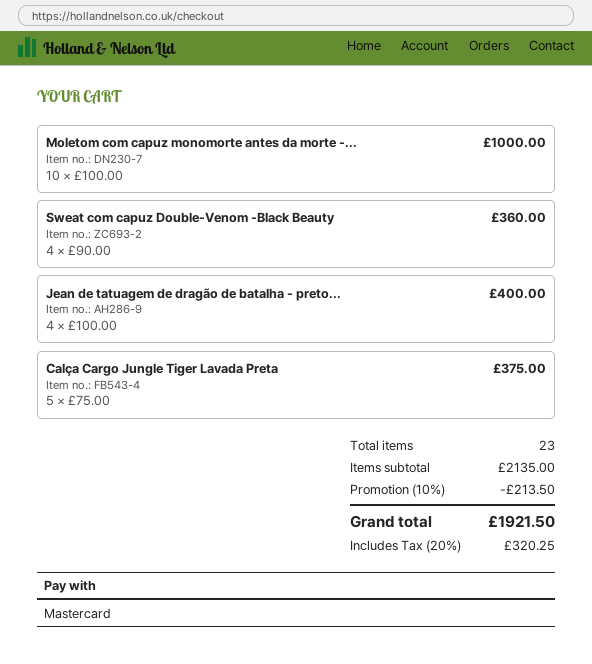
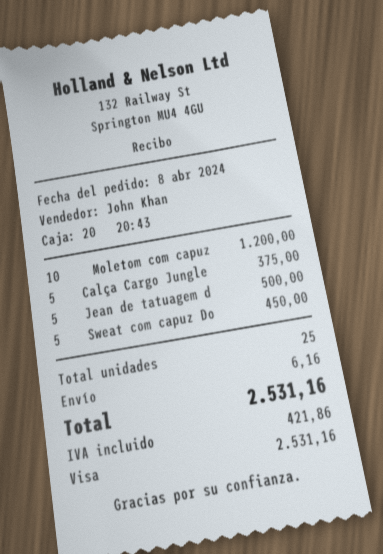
payment method: Mastercard -> Visa
Moletom com capuz monomorte antes da morte -...: 10 for 1000.00 -> 10 for 1200.00
Sweat com capuz Double-Venom -Black Beauty: 4 for 360.00 -> 5 for 450.00
Jean de tatuagem de dragão de batalha - preto...: 4 for 400.00 -> 5 for 500.00
total quantity: 23 -> 25
discount: 10% = 213.50 -> none
shipping: none -> 6.16
tax: 320.25 -> 421.86
total: 1921.50 -> 2531.16

